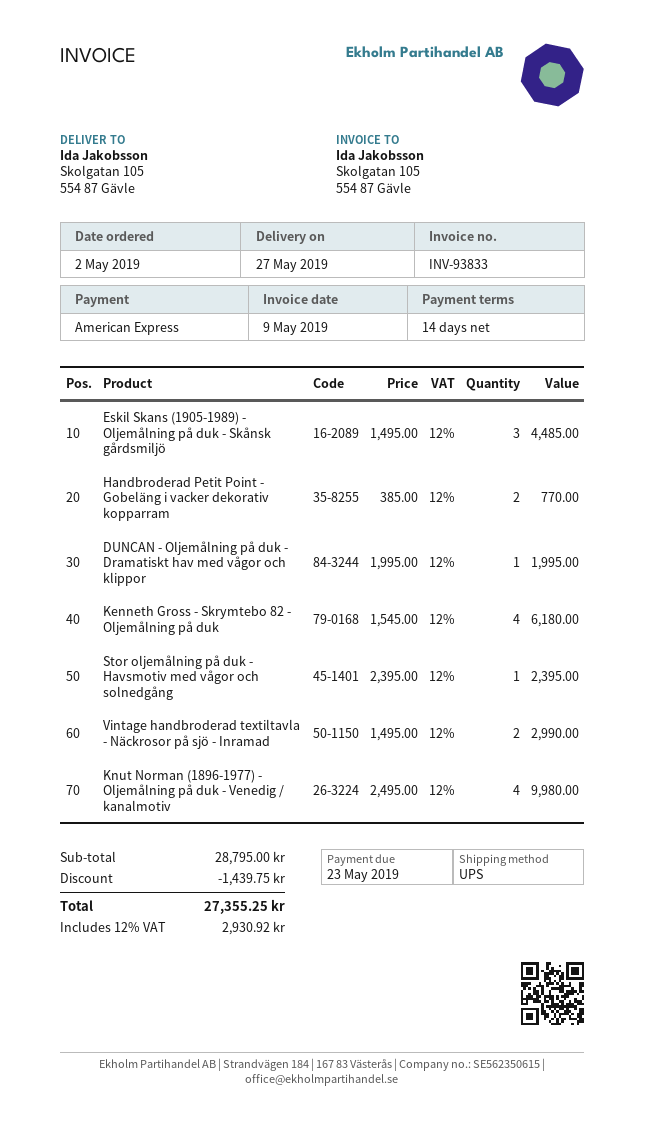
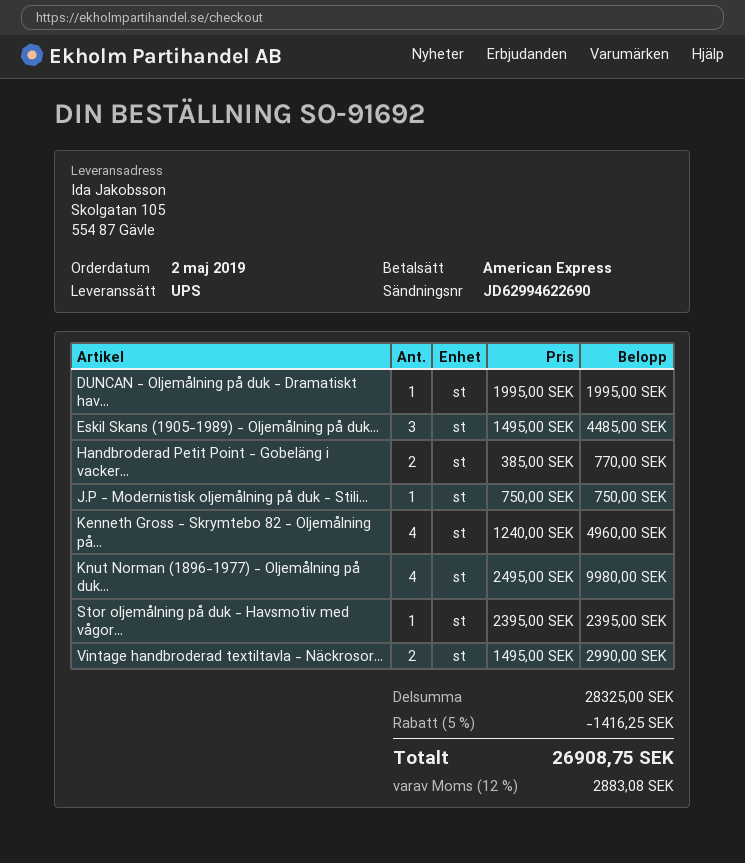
Kenneth Gross - Skrymtebo 82 - Oljemålning på duk: 4 x 1545.00 = 6180.00 -> 4 x 1240.00 = 4960.00
J.P - Modernistisk oljemålning på duk - Stili...: none -> 1 x 750.00 = 750.00
subtotal: 28795.00 -> 28325.00
discount: 1439.75 -> 1416.25
tax: 12% = 2930.92 -> 12% = 2883.08
total: 27355.25 -> 26908.75

